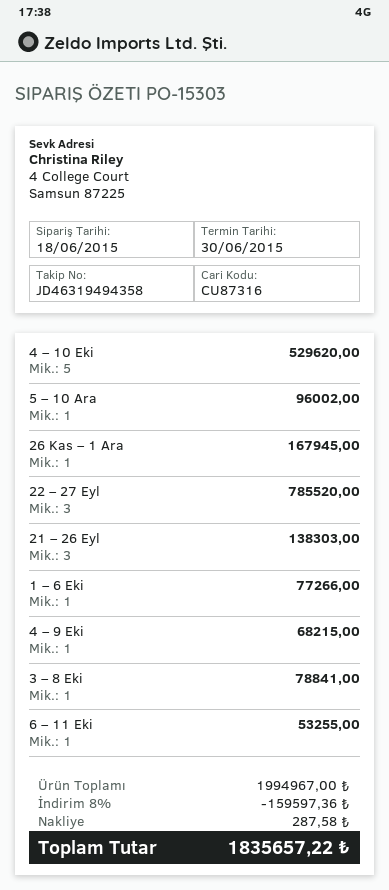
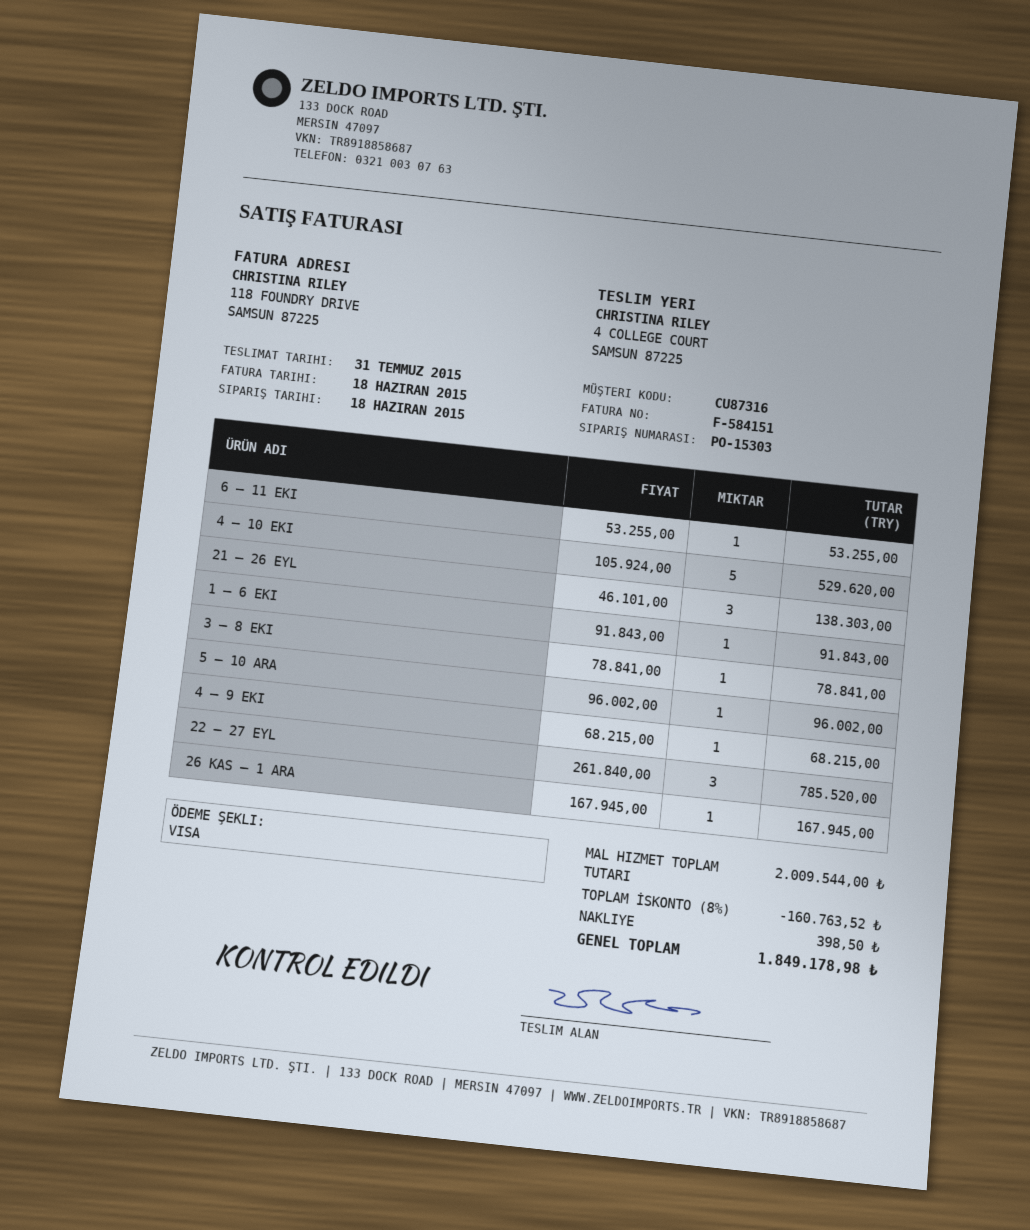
delivery date: 2015-06-30 -> 2015-07-31
1 – 6 Eki: 1 for 77266.00 -> 1 for 91843.00
subtotal: 1994967.00 -> 2009544.00
discount: 8% = 159597.36 -> 8% = 160763.52
shipping: 287.58 -> 398.50
total: 1835657.22 -> 1849178.98

